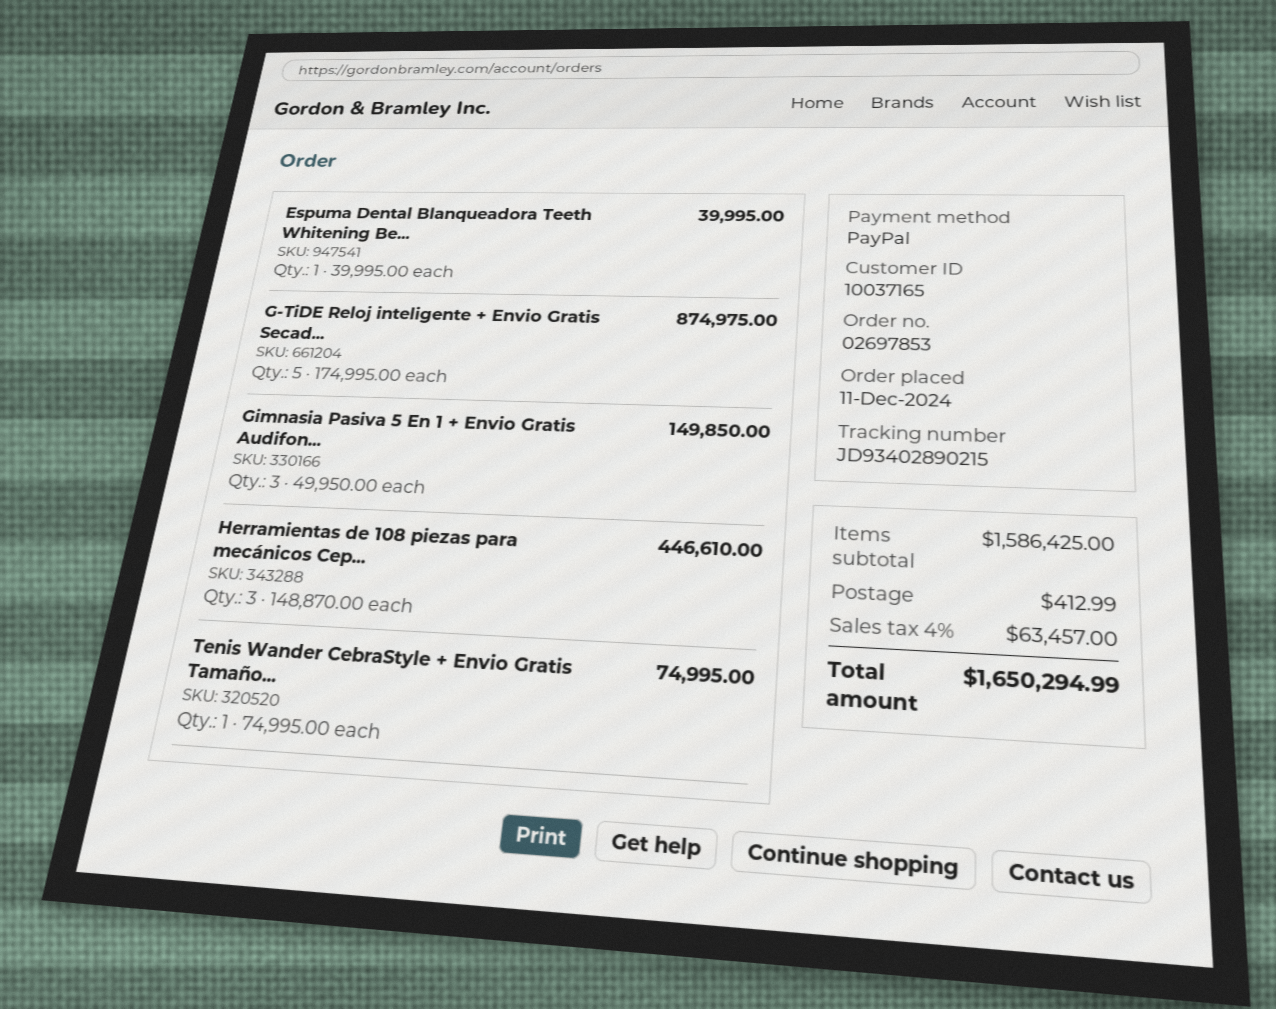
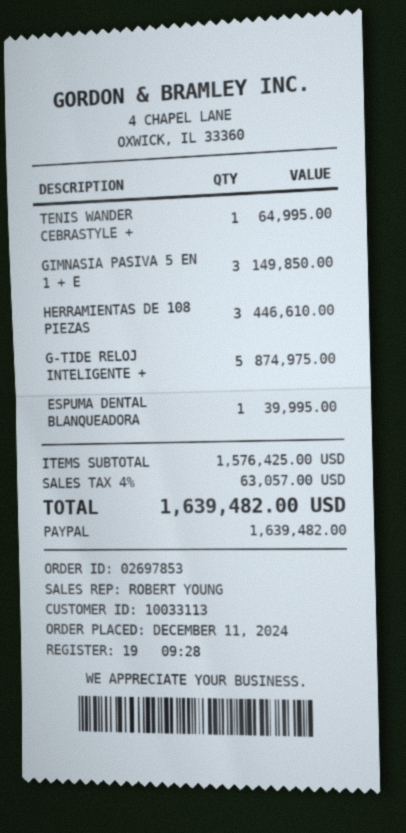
customer number: 10037165 -> 10033113
Tenis Wander CebraStyle + Envio Gratis Tamaño...: 1 for 74995.00 -> 1 for 64995.00
subtotal: 1586425.00 -> 1576425.00
shipping: 412.99 -> none
tax: 4% = 63457.00 -> 4% = 63057.00
total: 1650294.99 -> 1639482.00

